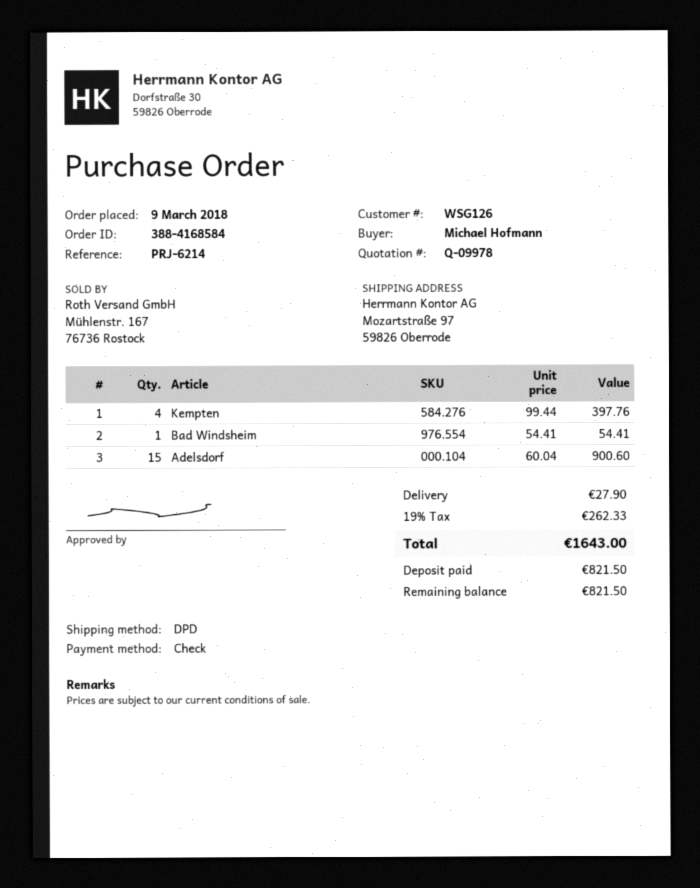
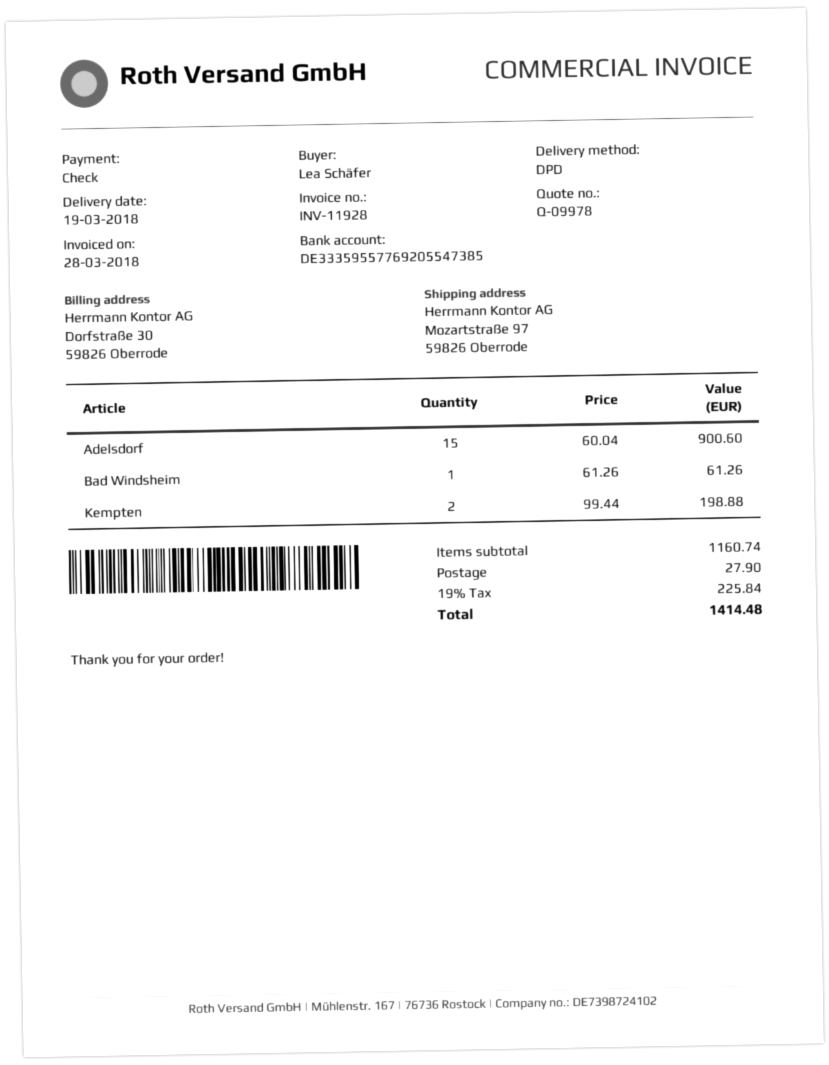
ordered by: Michael Hofmann -> Lea Schäfer
Kempten: 4 x 99.44 = 397.76 -> 2 x 99.44 = 198.88
Bad Windsheim: 1 x 54.41 = 54.41 -> 1 x 61.26 = 61.26
tax: 19% = 262.33 -> 19% = 225.84
total: 1643.00 -> 1414.48

